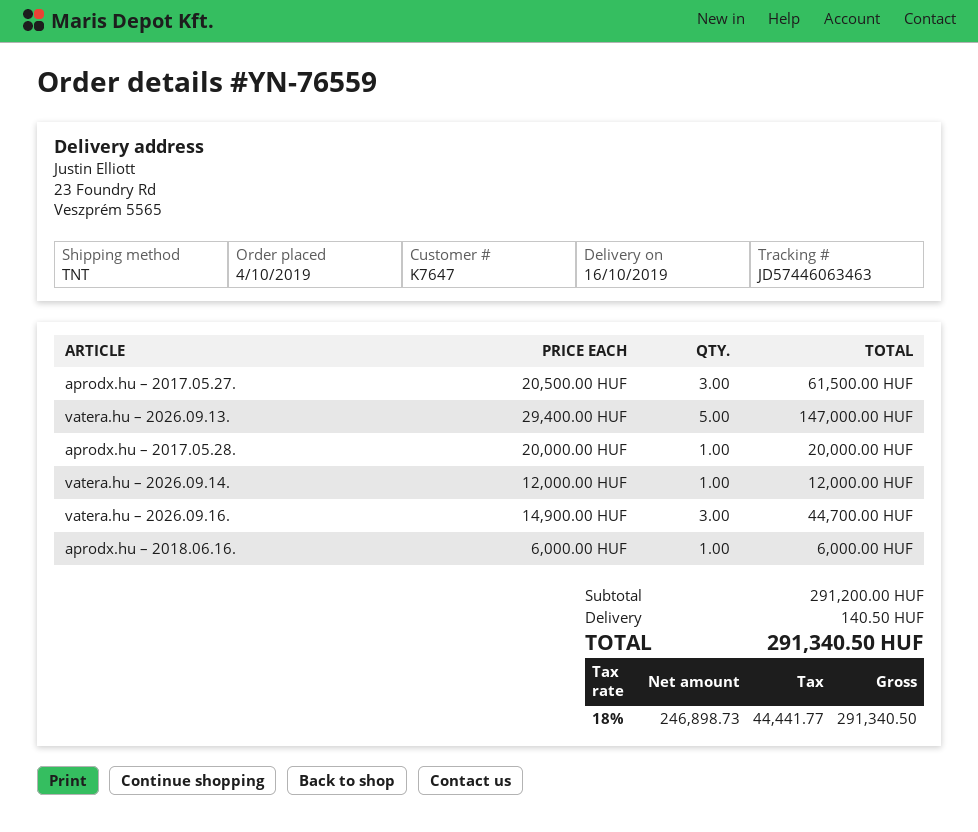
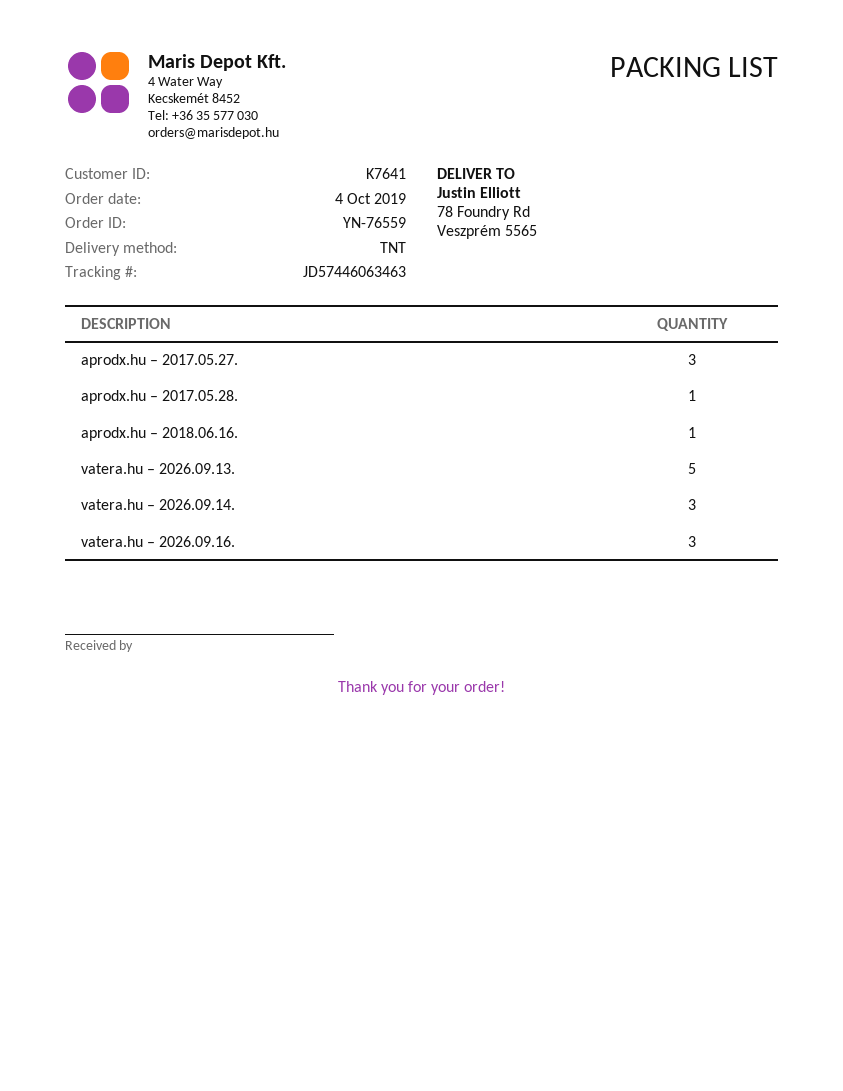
customer number: K7647 -> K7641
ship to: 23 Foundry Rd, Veszprém 5565 -> 78 Foundry Rd, Veszprém 5565
vatera.hu – 2026.09.14.: 1 -> 3

